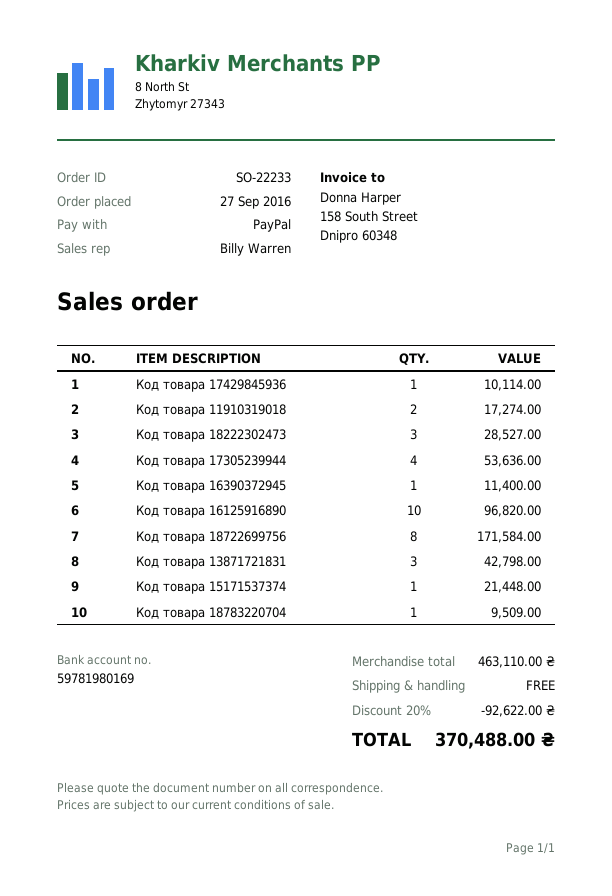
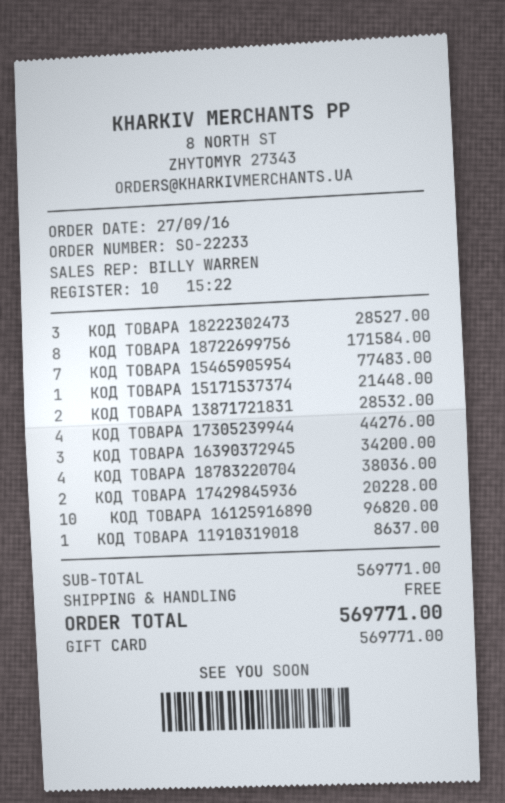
payment method: PayPal -> gift card
Код товара 17429845936: 1 for 10114.00 -> 2 for 20228.00
Код товара 11910319018: 2 for 17274.00 -> 1 for 8637.00
Код товара 17305239944: 4 for 53636.00 -> 4 for 44276.00
Код товара 16390372945: 1 for 11400.00 -> 3 for 34200.00
Код товара 13871721831: 3 for 42798.00 -> 2 for 28532.00
Код товара 18783220704: 1 for 9509.00 -> 4 for 38036.00
КОД ТОВАРА 15465905954: none -> 7 for 77483.00
subtotal: 463110.00 -> 569771.00
discount: 20% = 92622.00 -> none
total: 370488.00 -> 569771.00

